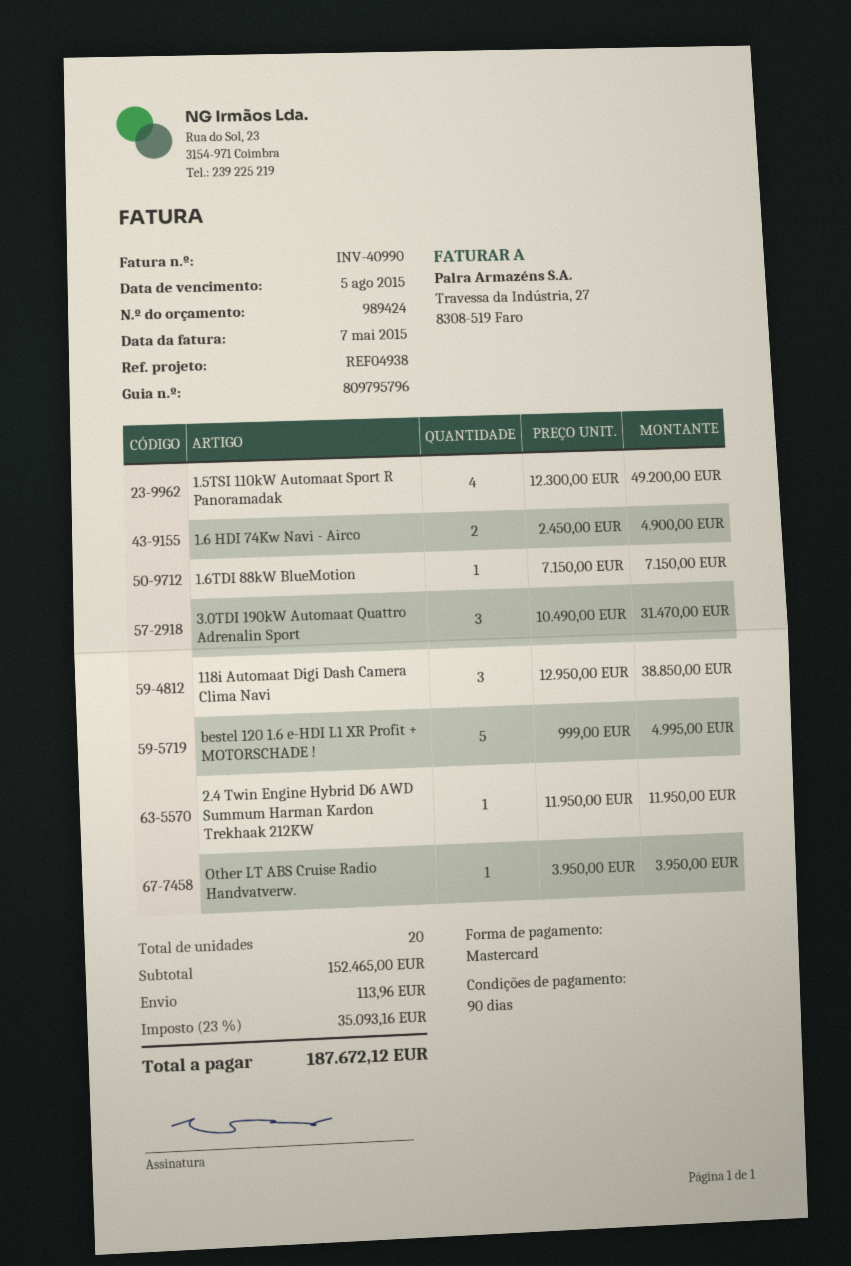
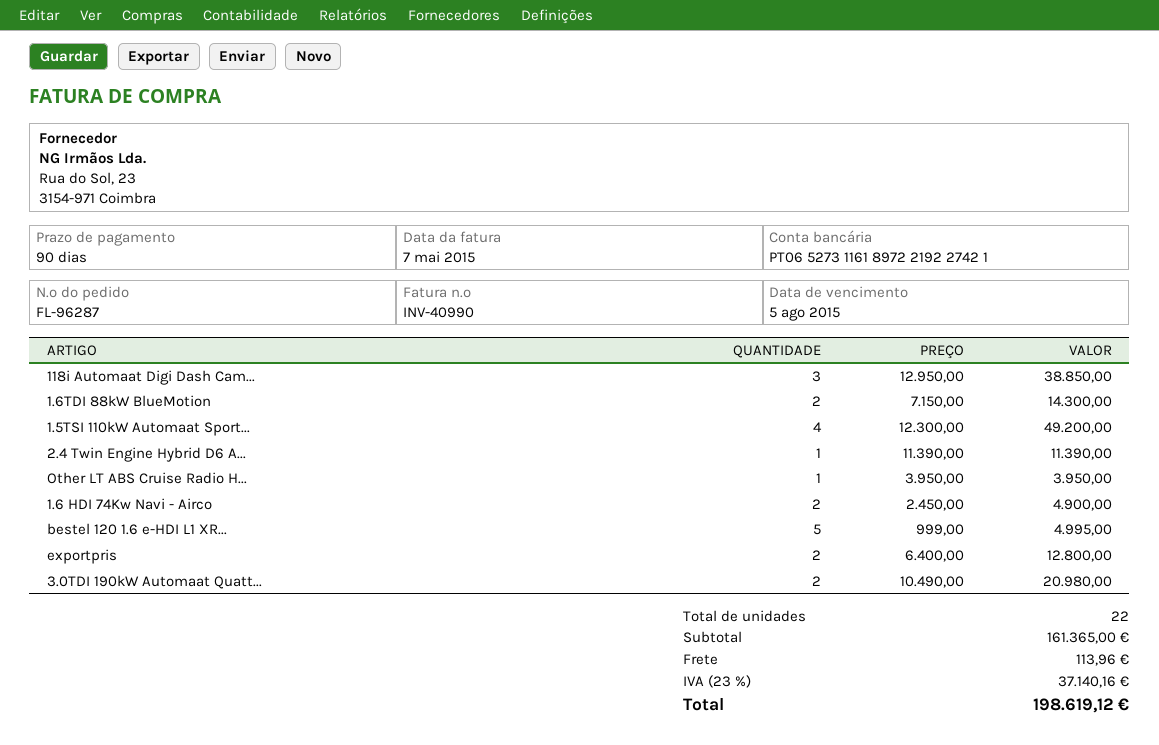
1.6TDI 88kW BlueMotion: 1 x 7150.00 = 7150.00 -> 2 x 7150.00 = 14300.00
3.0TDI 190kW Automaat Quattro Adrenalin Sport: 3 x 10490.00 = 31470.00 -> 2 x 10490.00 = 20980.00
2.4 Twin Engine Hybrid D6 AWD Summum Harman Kardon Trekhaak 212KW: 1 x 11950.00 = 11950.00 -> 1 x 11390.00 = 11390.00
exportpris: none -> 2 x 6400.00 = 12800.00
total quantity: 20 -> 22
subtotal: 152465.00 -> 161365.00
tax: 23% = 35093.16 -> 23% = 37140.16
total: 187672.12 -> 198619.12

